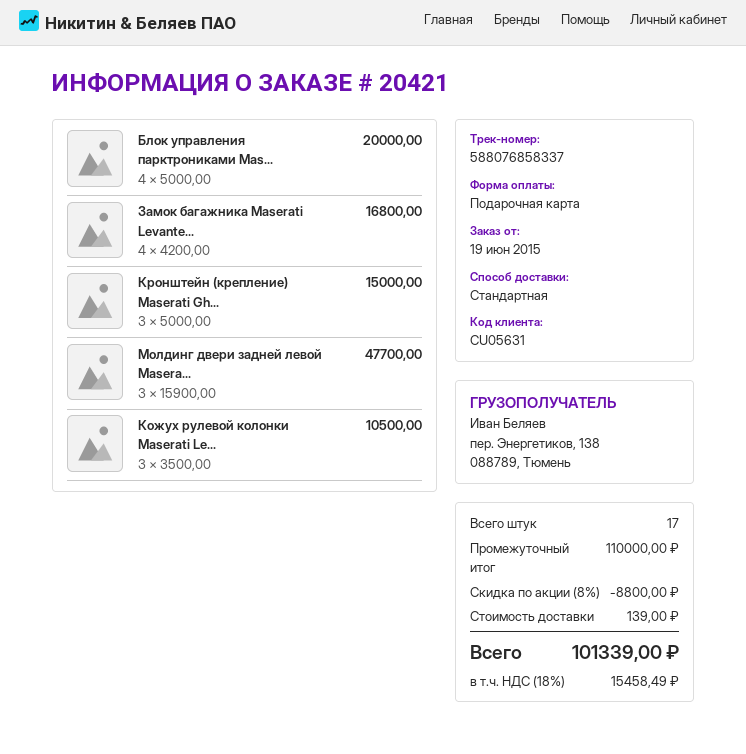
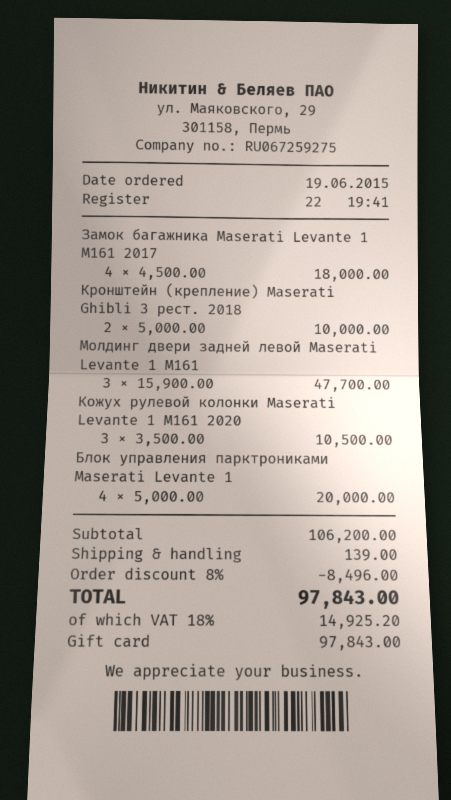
Замок багажника Maserati Levante...: 4 x 4200.00 = 16800.00 -> 4 x 4500.00 = 18000.00
Кронштейн (крепление) Maserati Gh...: 3 x 5000.00 = 15000.00 -> 2 x 5000.00 = 10000.00
subtotal: 110000.00 -> 106200.00
discount: 8% = 8800.00 -> 8% = 8496.00
tax: 18% = 15458.49 -> 18% = 14925.20
total: 101339.00 -> 97843.00

